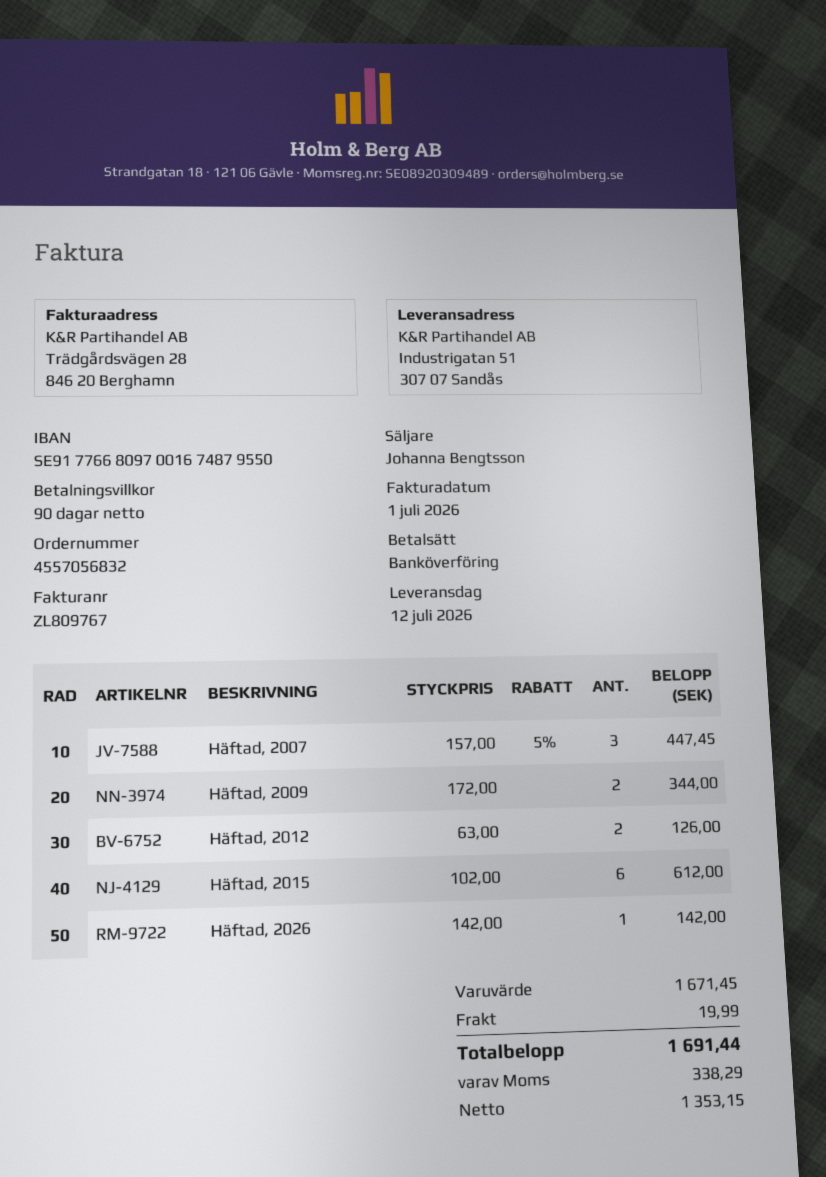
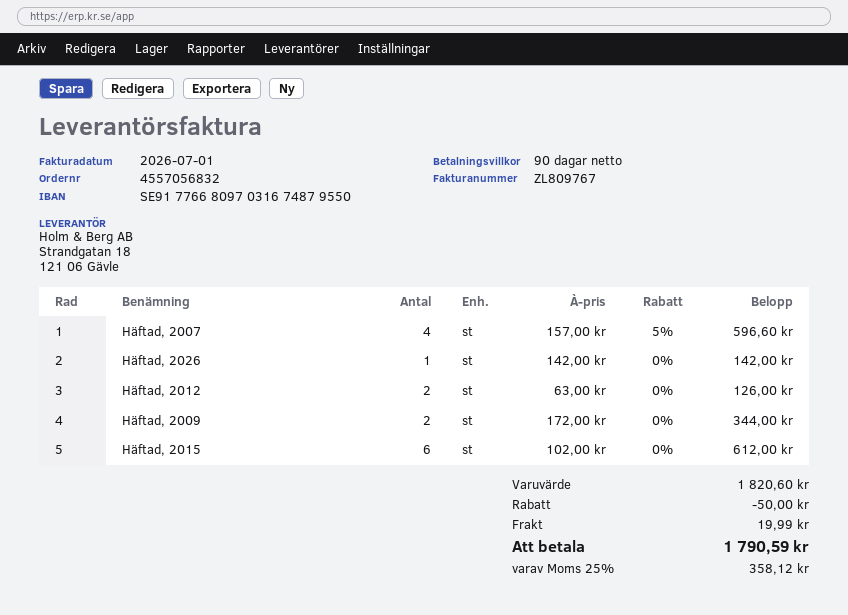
bank account: SE9177668097001674879550 -> SE9177668097031674879550
Häftad, 2007: 3 x 157.00 - 5% = 447.45 -> 4 x 157.00 - 5% = 596.60
subtotal: 1671.45 -> 1820.60
discount: none -> 50.00
tax: 338.29 -> 358.12
total: 1691.44 -> 1790.59

